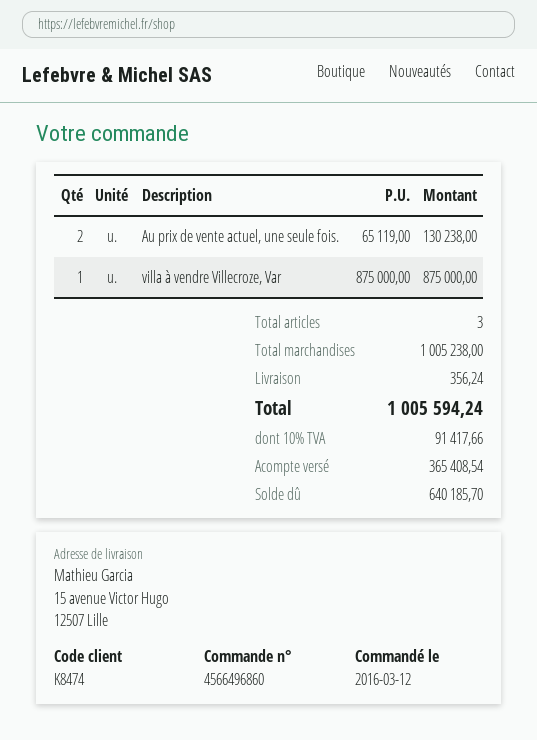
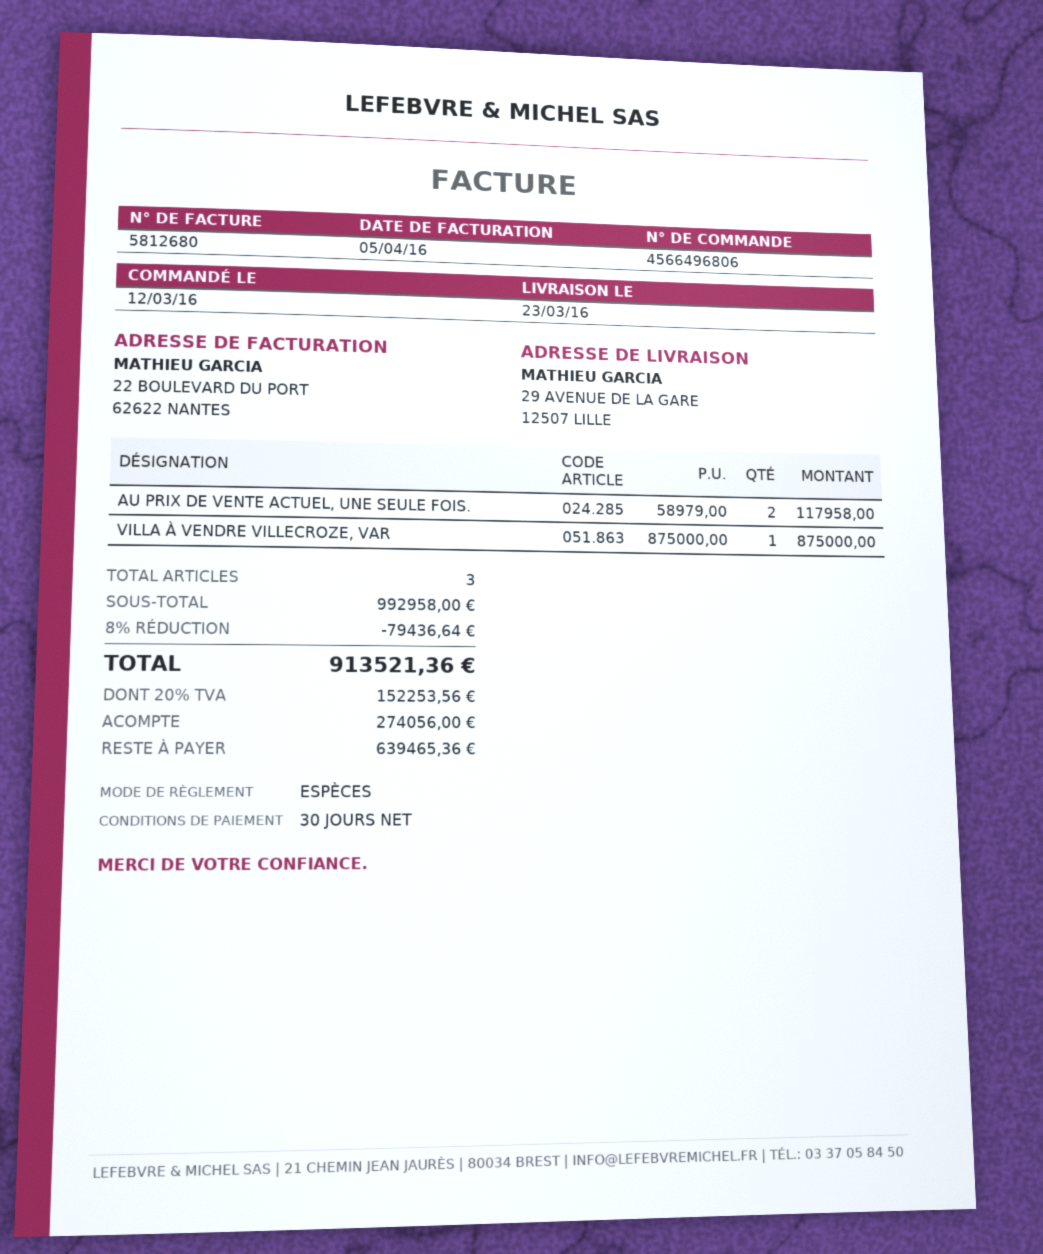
order number: 4566496860 -> 4566496806
ship to: 15 avenue Victor Hugo, 12507 Lille -> 29 AVENUE DE LA GARE, 12507 LILLE
Au prix de vente actuel, une seule fois.: 2 x 65119.00 = 130238.00 -> 2 x 58979.00 = 117958.00
subtotal: 1005238.00 -> 992958.00
discount: none -> 8% = 79436.64
shipping: 356.24 -> none
tax: 10% = 91417.66 -> 20% = 152253.56
total: 1005594.24 -> 913521.36
deposit: 365408.54 -> 274056.00
balance: 640185.70 -> 639465.36

